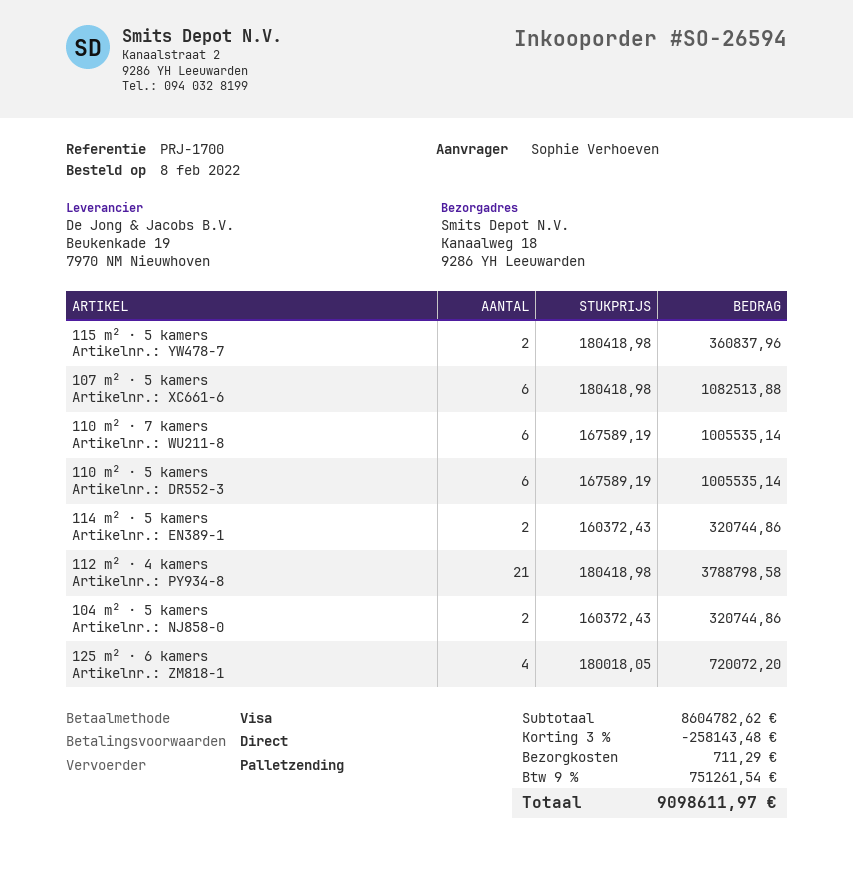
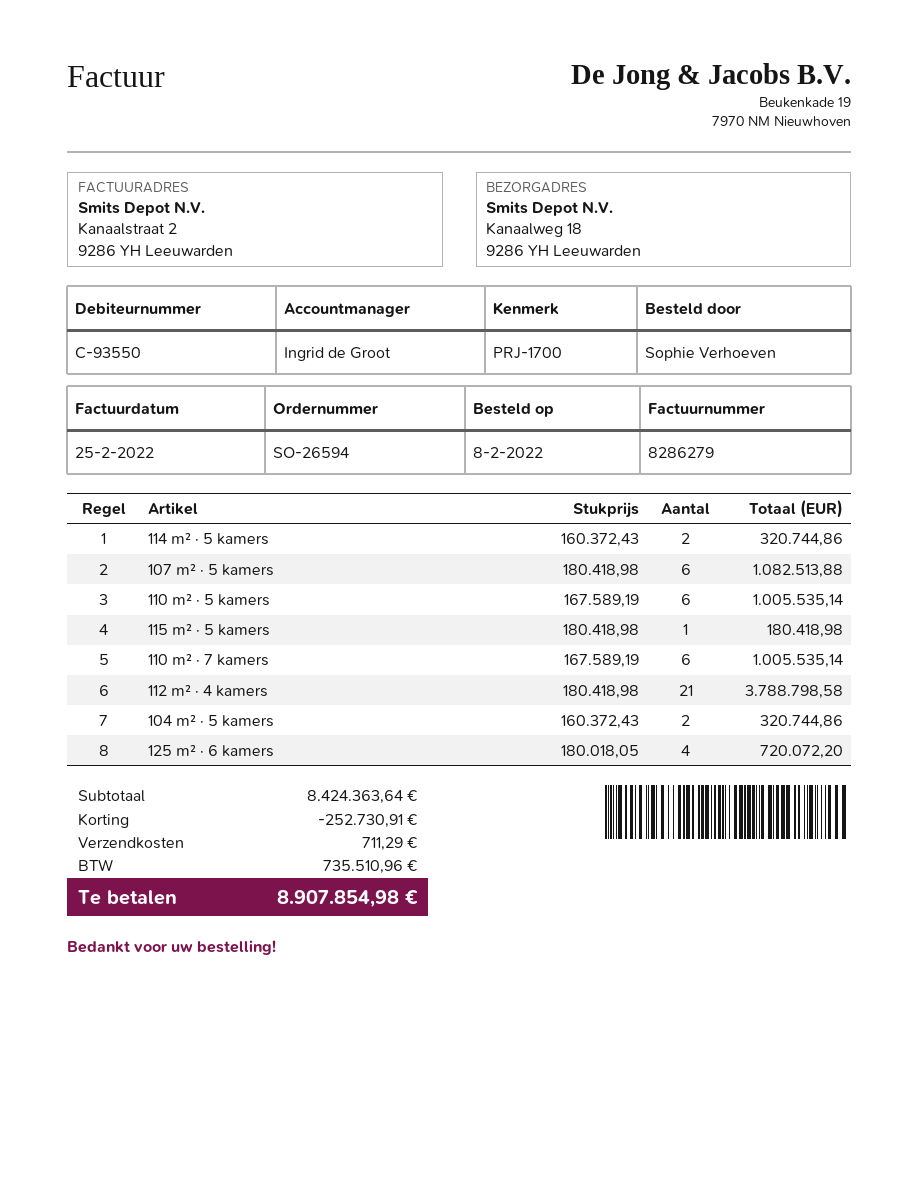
115 m² · 5 kamers: 2 x 180418.98 = 360837.96 -> 1 x 180418.98 = 180418.98
subtotal: 8604782.62 -> 8424363.64
discount: 258143.48 -> 252730.91
tax: 751261.54 -> 735510.96
total: 9098611.97 -> 8907854.98

